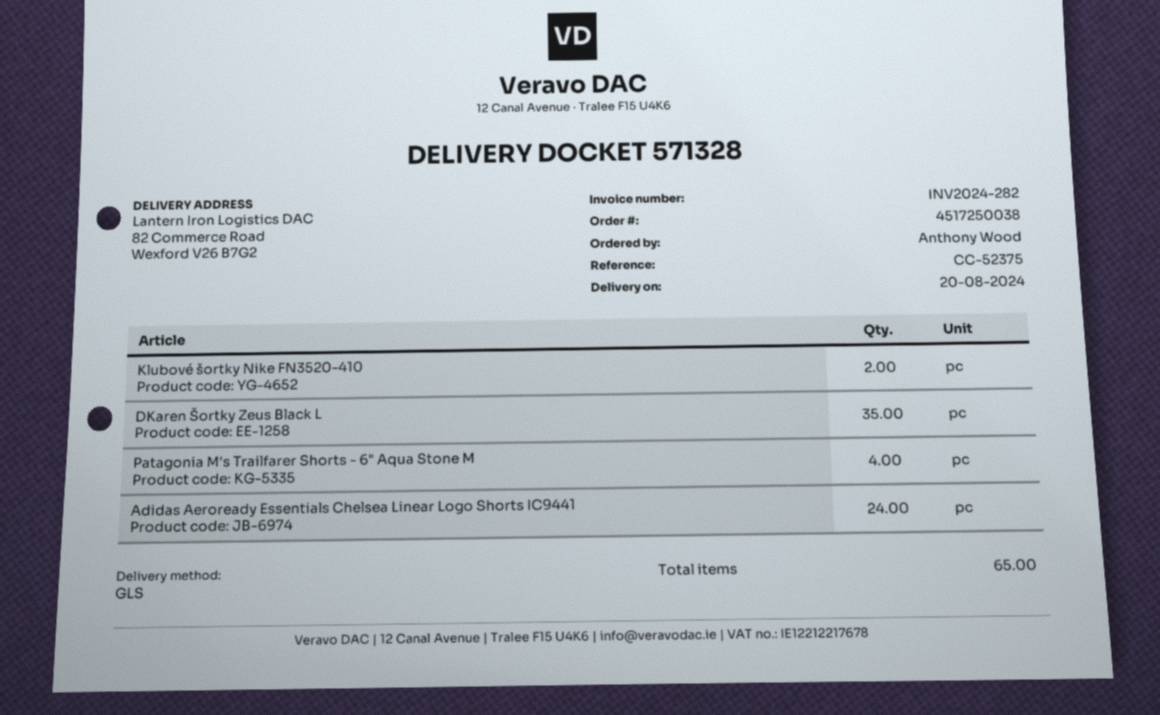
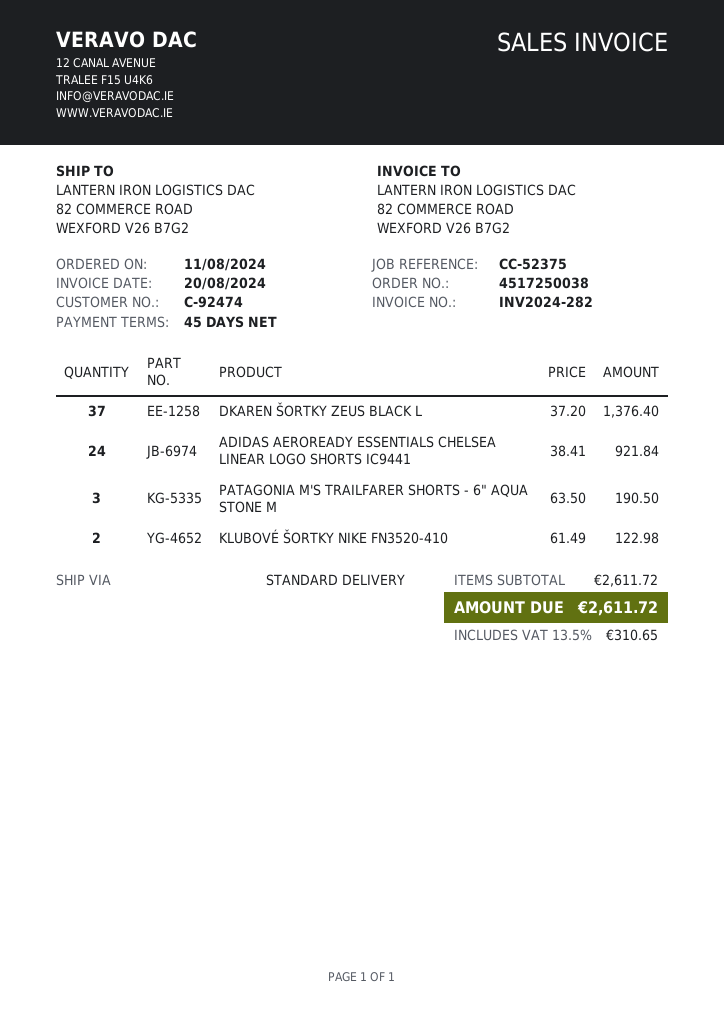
shipping method: GLS -> standard
DKaren Šortky Zeus Black L: 35 -> 37
Patagonia M's Trailfarer Shorts - 6" Aqua Stone M: 4 -> 3

